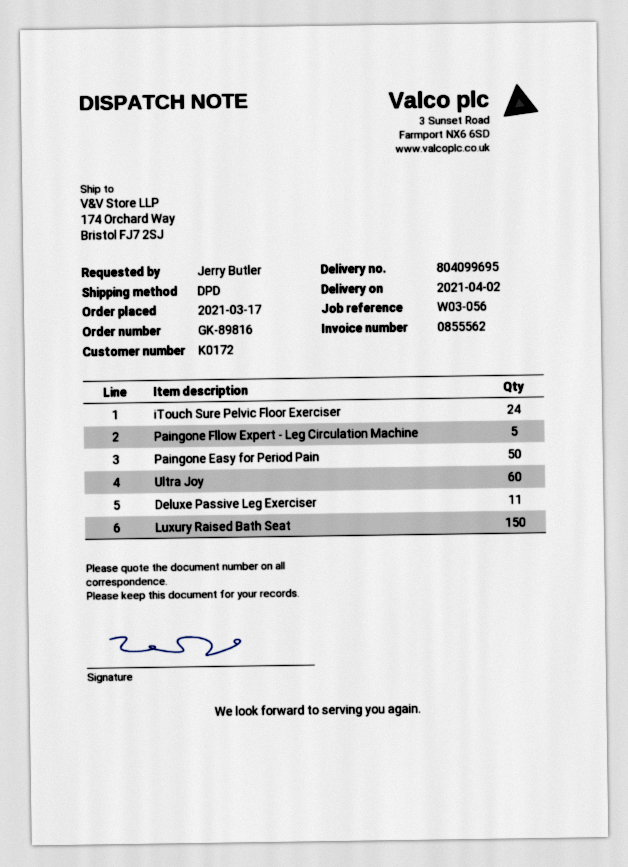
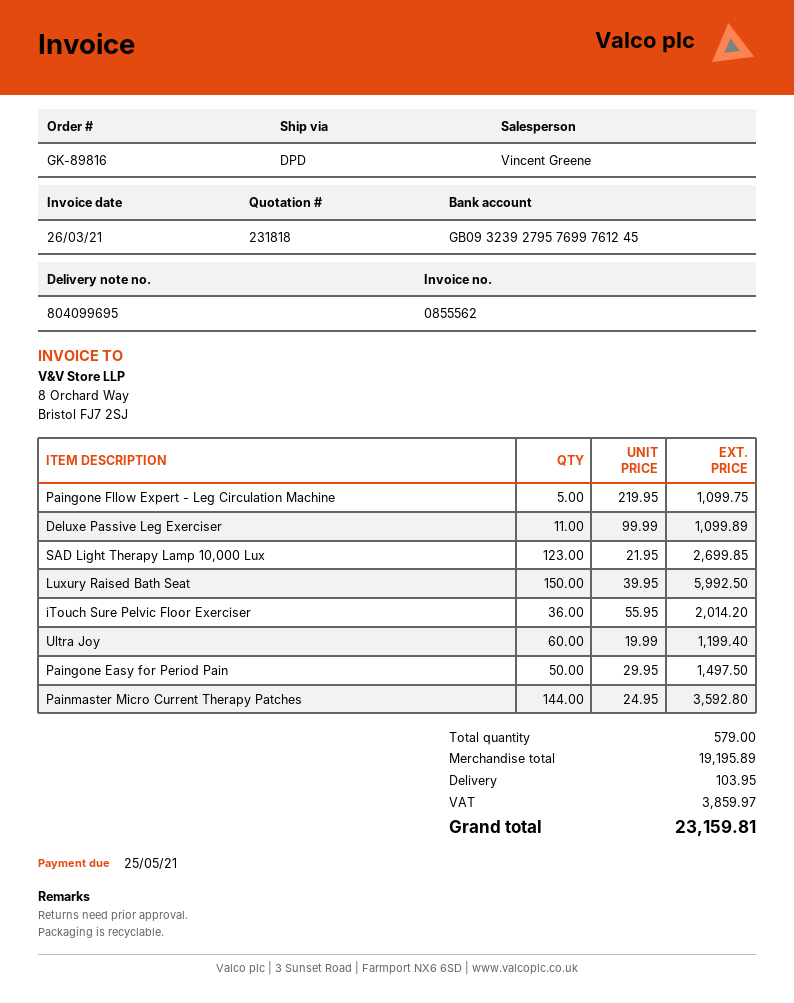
iTouch Sure Pelvic Floor Exerciser: 24 -> 36
SAD Light Therapy Lamp 10,000 Lux: none -> 123
Painmaster Micro Current Therapy Patches: none -> 144

